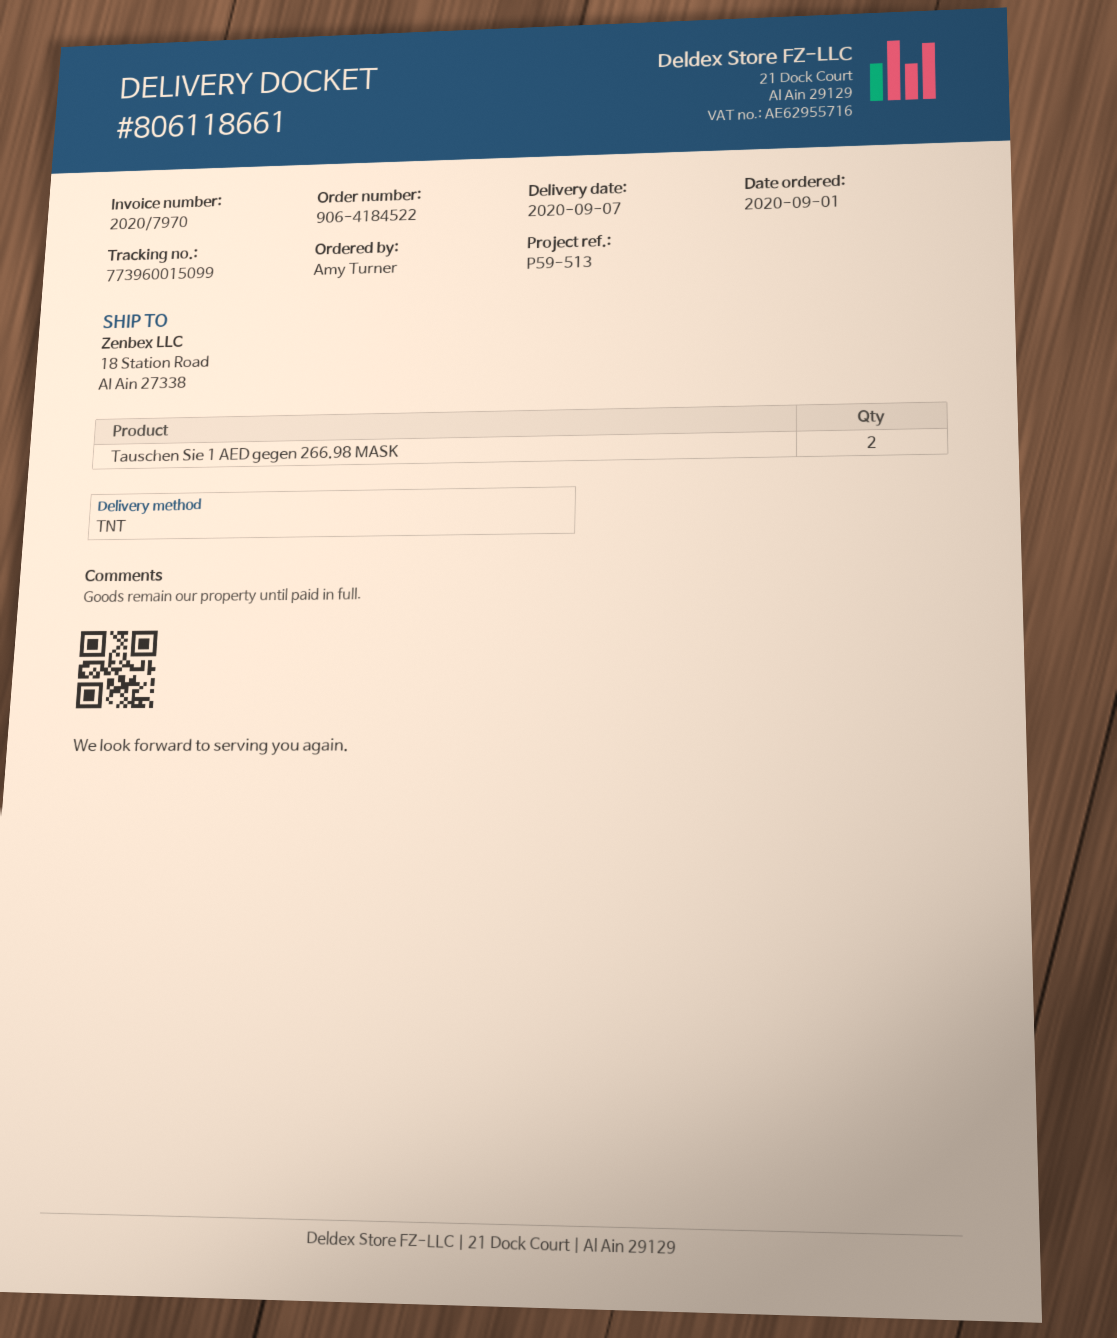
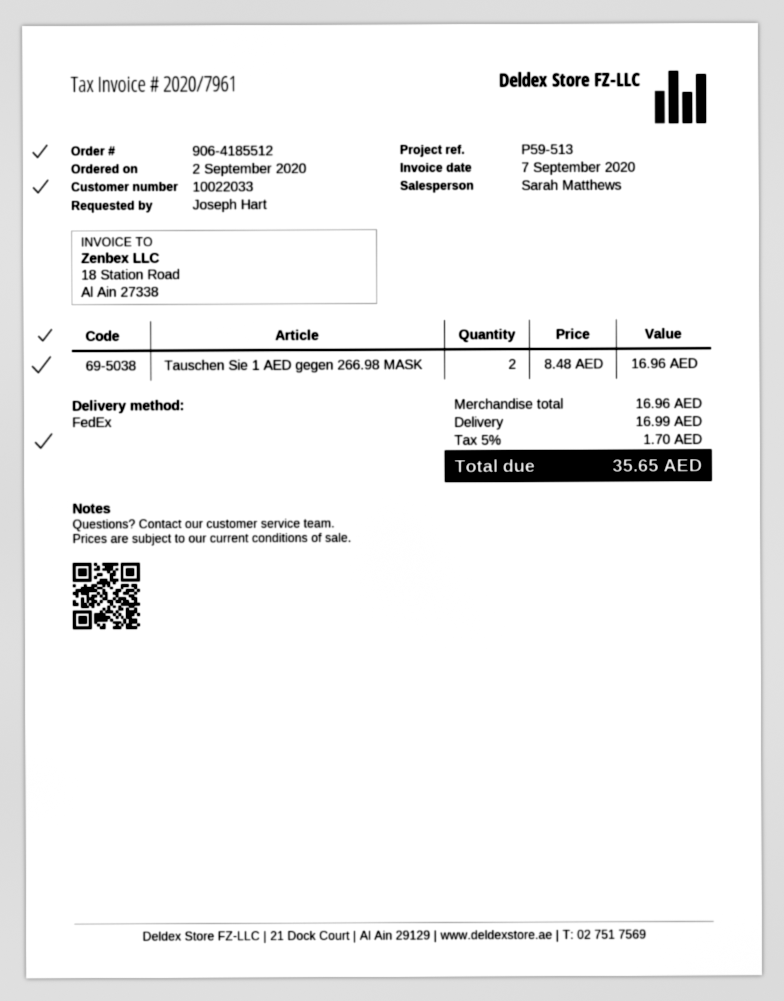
order number: 906-4184522 -> 906-4185512
order date: 2020-09-01 -> 2020-09-02
invoice number: 2020/7970 -> 2020/7961
ordered by: Amy Turner -> Joseph Hart
shipping method: TNT -> FedEx

